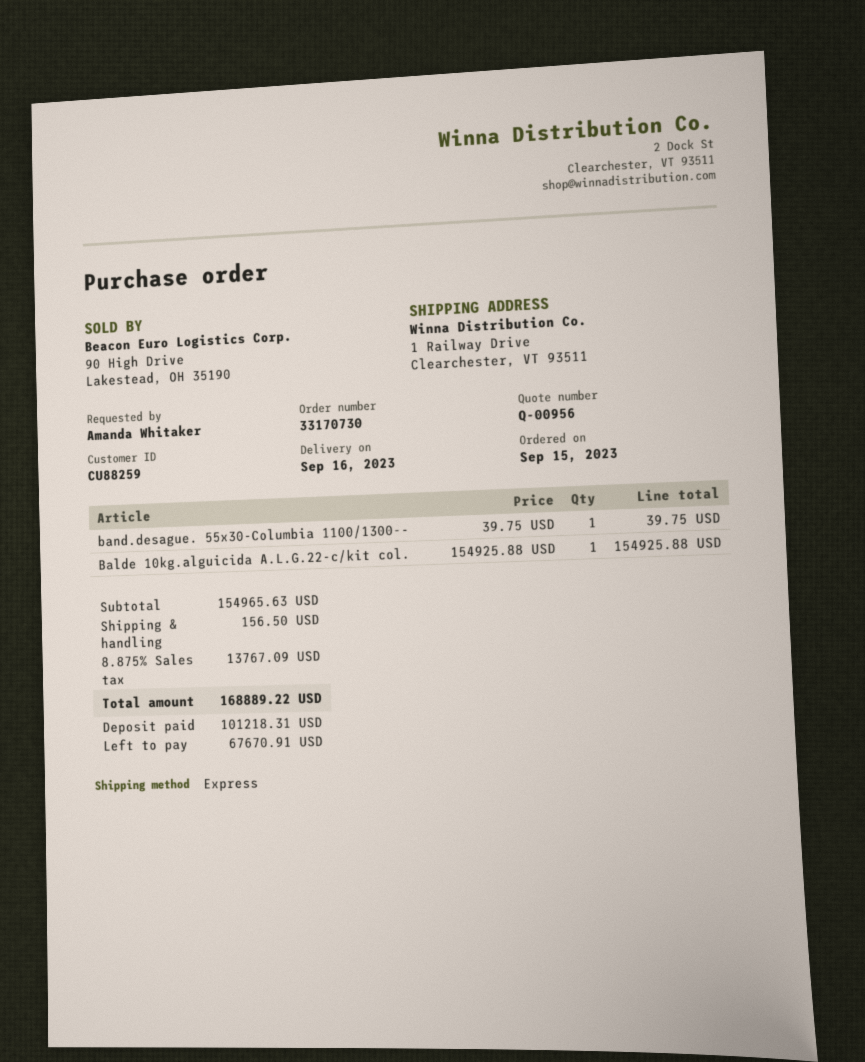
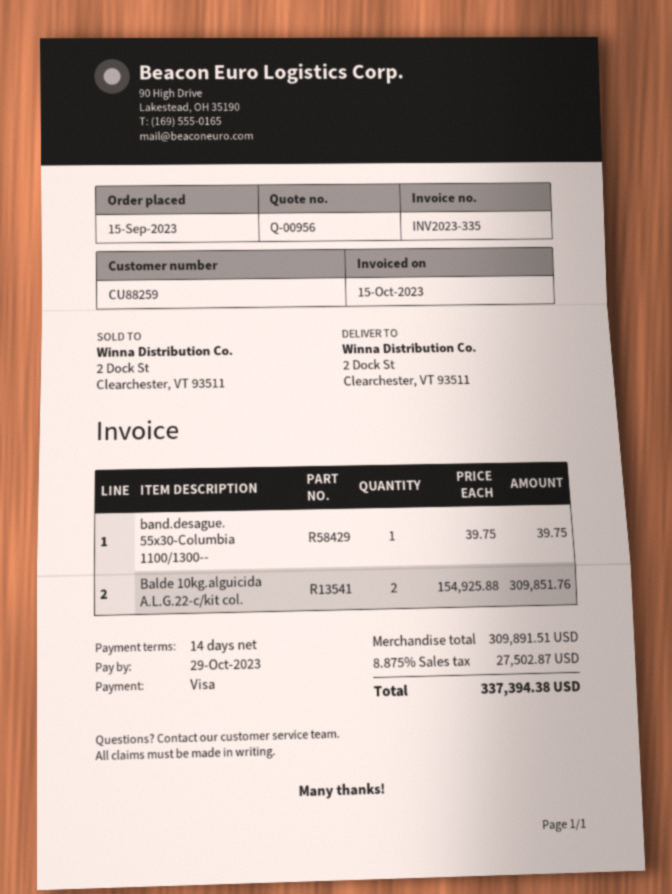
ship to: 1 Railway Drive, Clearchester, VT 93511 -> 2 Dock St, Clearchester, VT 93511
Balde 10kg.alguicida A.L.G.22-c/kit col.: 1 x 154925.88 = 154925.88 -> 2 x 154925.88 = 309851.76
subtotal: 154965.63 -> 309891.51
shipping: 156.50 -> none
tax: 8.875% = 13767.09 -> 8.875% = 27502.87
total: 168889.22 -> 337394.38

